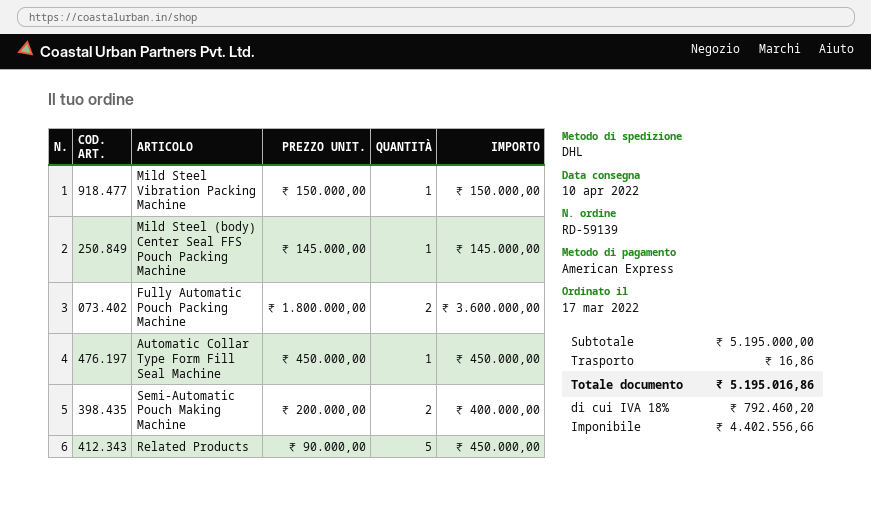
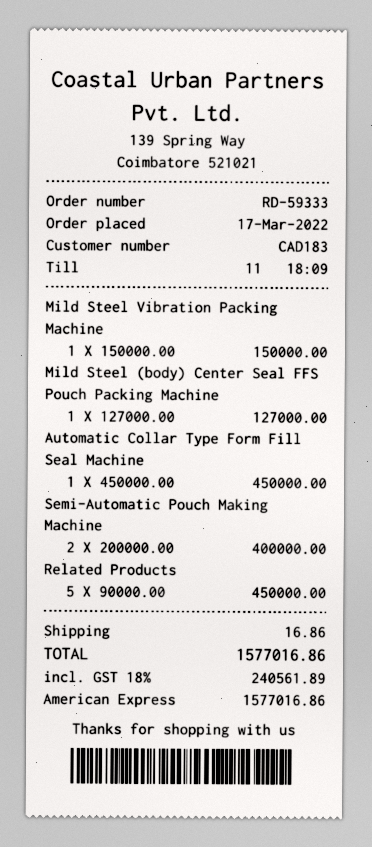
order number: RD-59139 -> RD-59333
Mild Steel (body) Center Seal FFS Pouch Packing Machine: 1 x 145000.00 = 145000.00 -> 1 x 127000.00 = 127000.00
Fully Automatic Pouch Packing Machine: 2 x 1800000.00 = 3600000.00 -> none
tax: 18% = 792460.20 -> 18% = 240561.89
total: 5195016.86 -> 1577016.86

